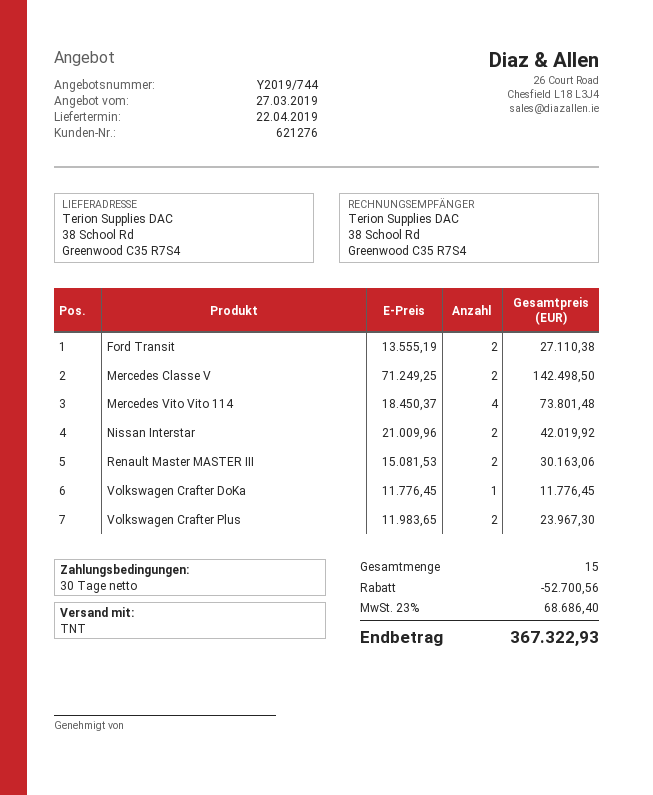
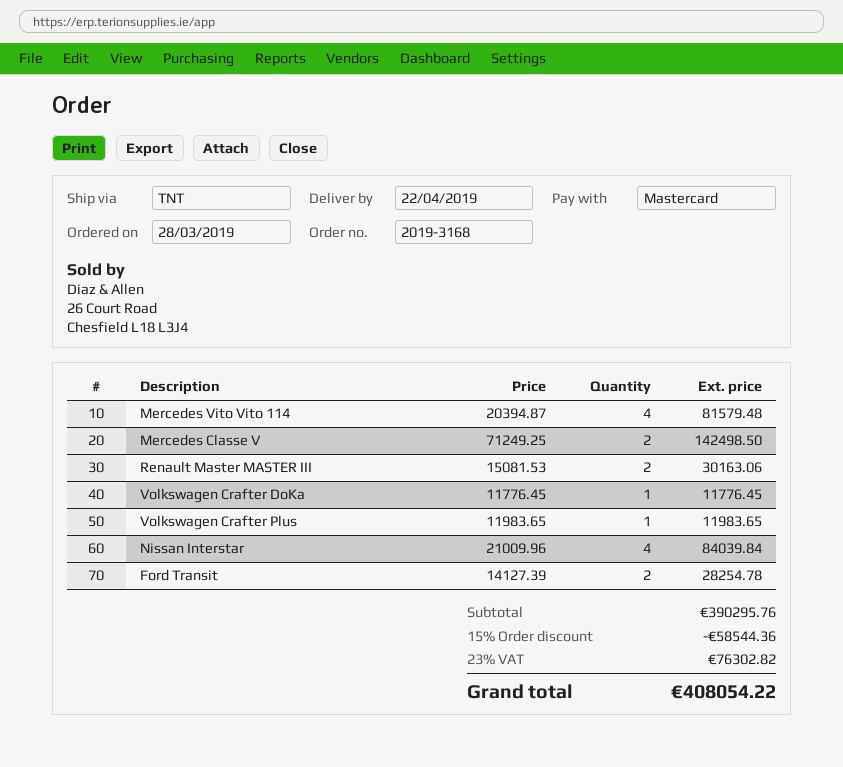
Ford Transit: 2 x 13555.19 = 27110.38 -> 2 x 14127.39 = 28254.78
Mercedes Vito Vito 114: 4 x 18450.37 = 73801.48 -> 4 x 20394.87 = 81579.48
Nissan Interstar: 2 x 21009.96 = 42019.92 -> 4 x 21009.96 = 84039.84
Volkswagen Crafter Plus: 2 x 11983.65 = 23967.30 -> 1 x 11983.65 = 11983.65
discount: 52700.56 -> 58544.36
tax: 23% = 68686.40 -> 23% = 76302.82
total: 367322.93 -> 408054.22

